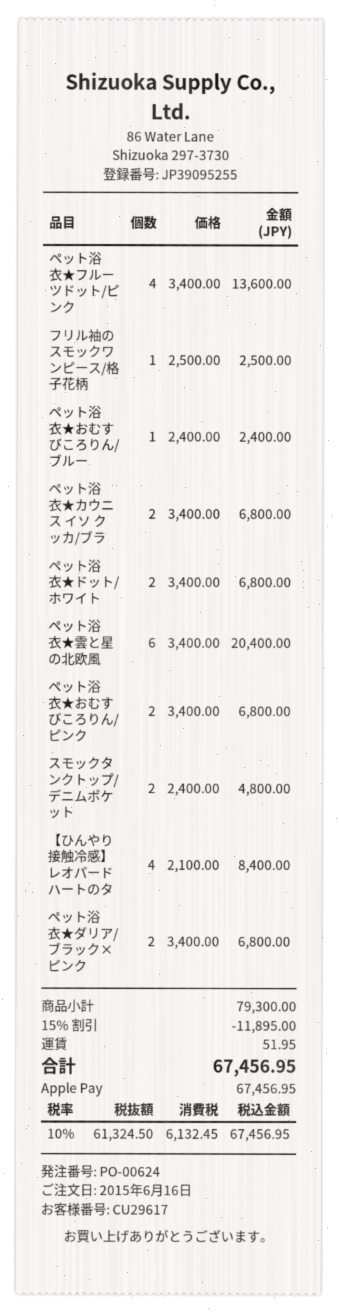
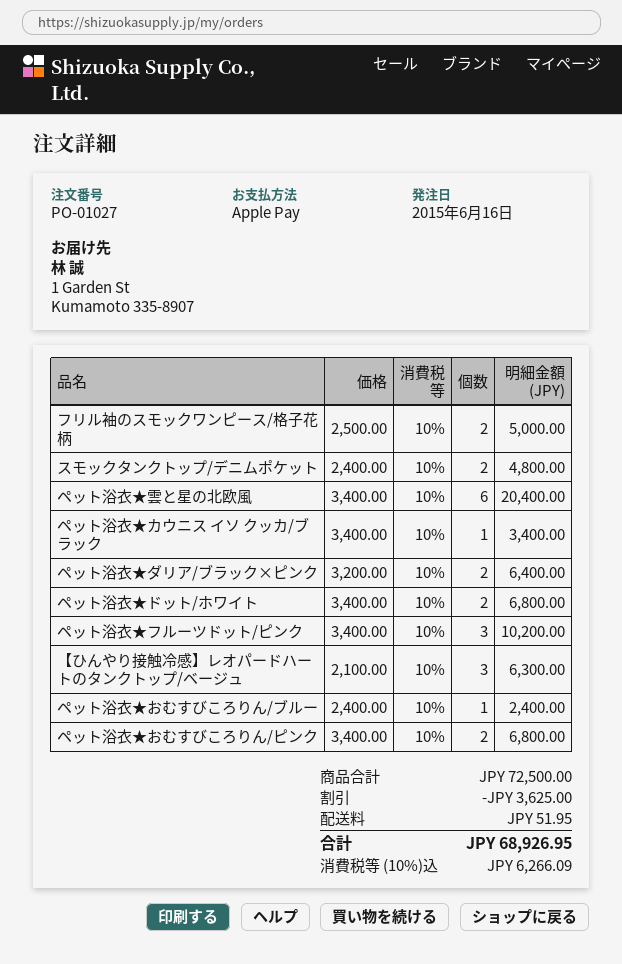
order number: PO-00624 -> PO-01027
ペット浴衣★フルーツドット/ピンク: 4 x 3400.00 = 13600.00 -> 3 x 3400.00 = 10200.00
フリル袖のスモックワンピース/格子花柄: 1 x 2500.00 = 2500.00 -> 2 x 2500.00 = 5000.00
ペット浴衣★カウニス イソ クッカ/ブラ: 2 x 3400.00 = 6800.00 -> 1 x 3400.00 = 3400.00
【ひんやり接触冷感】レオパードハートのタ: 4 x 2100.00 = 8400.00 -> 3 x 2100.00 = 6300.00
ペット浴衣★ダリア/ブラック×ピンク: 2 x 3400.00 = 6800.00 -> 2 x 3200.00 = 6400.00
subtotal: 79300.00 -> 72500.00
discount: 11895.00 -> 3625.00
tax: 10% = 6132.45 -> 10% = 6266.09
total: 67456.95 -> 68926.95

